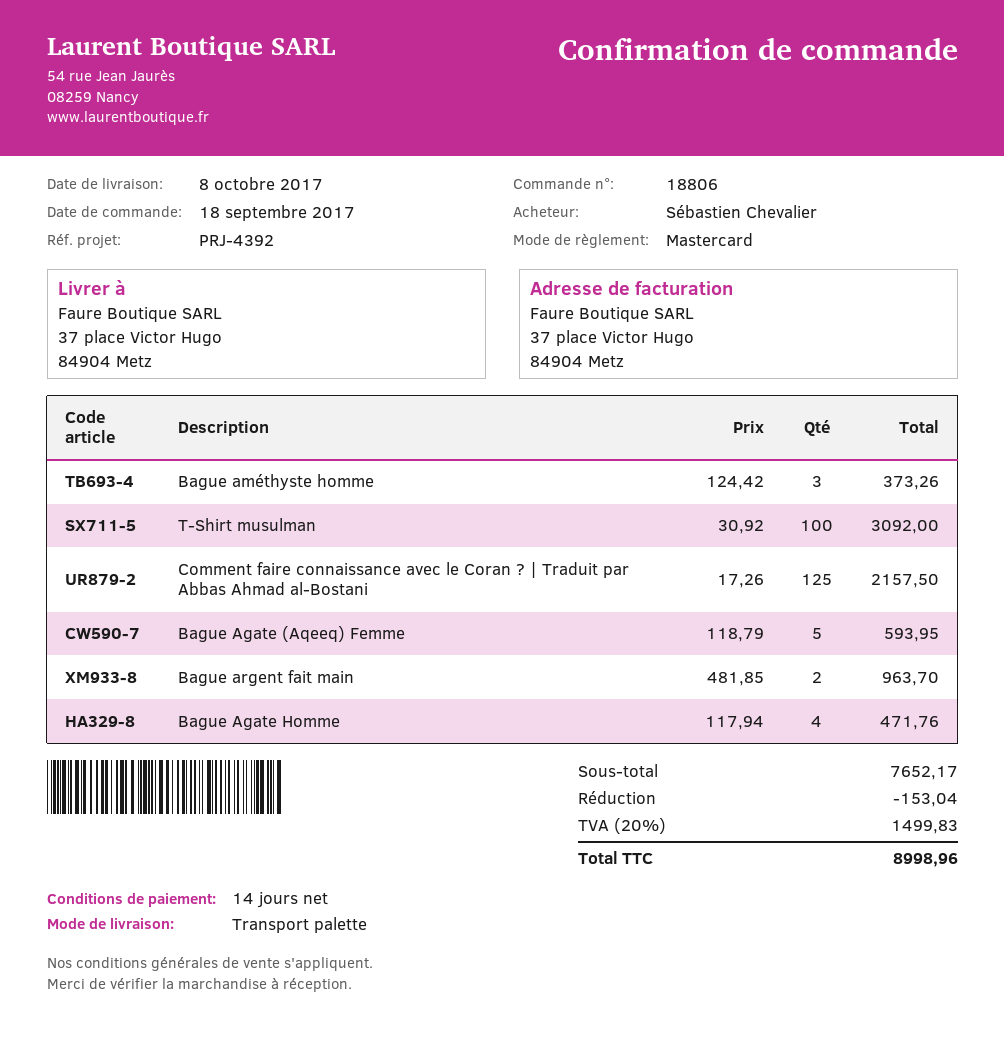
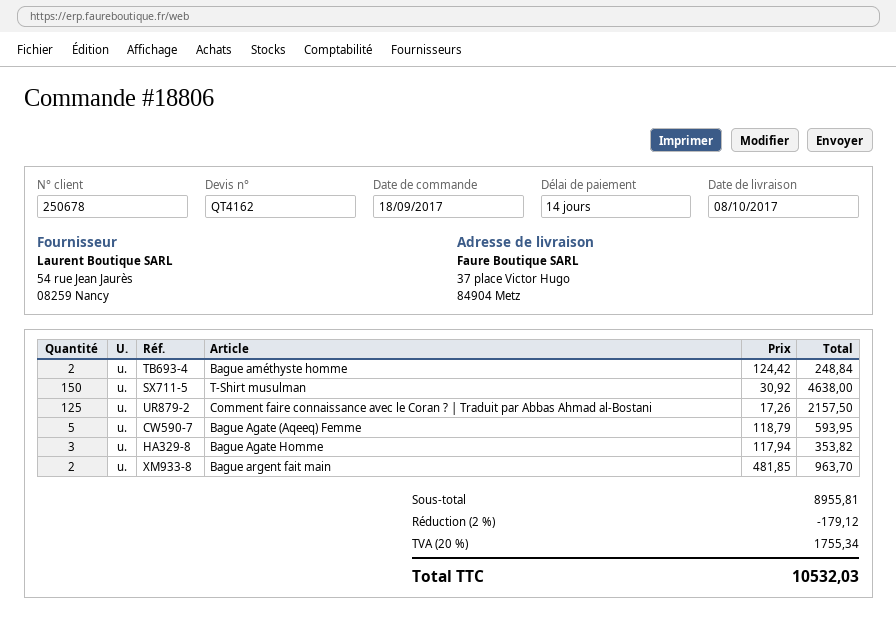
Bague améthyste homme: 3 x 124.42 = 373.26 -> 2 x 124.42 = 248.84
T-Shirt musulman: 100 x 30.92 = 3092.00 -> 150 x 30.92 = 4638.00
Bague Agate Homme: 4 x 117.94 = 471.76 -> 3 x 117.94 = 353.82
subtotal: 7652.17 -> 8955.81
discount: 153.04 -> 179.12
tax: 20% = 1499.83 -> 20% = 1755.34
total: 8998.96 -> 10532.03

